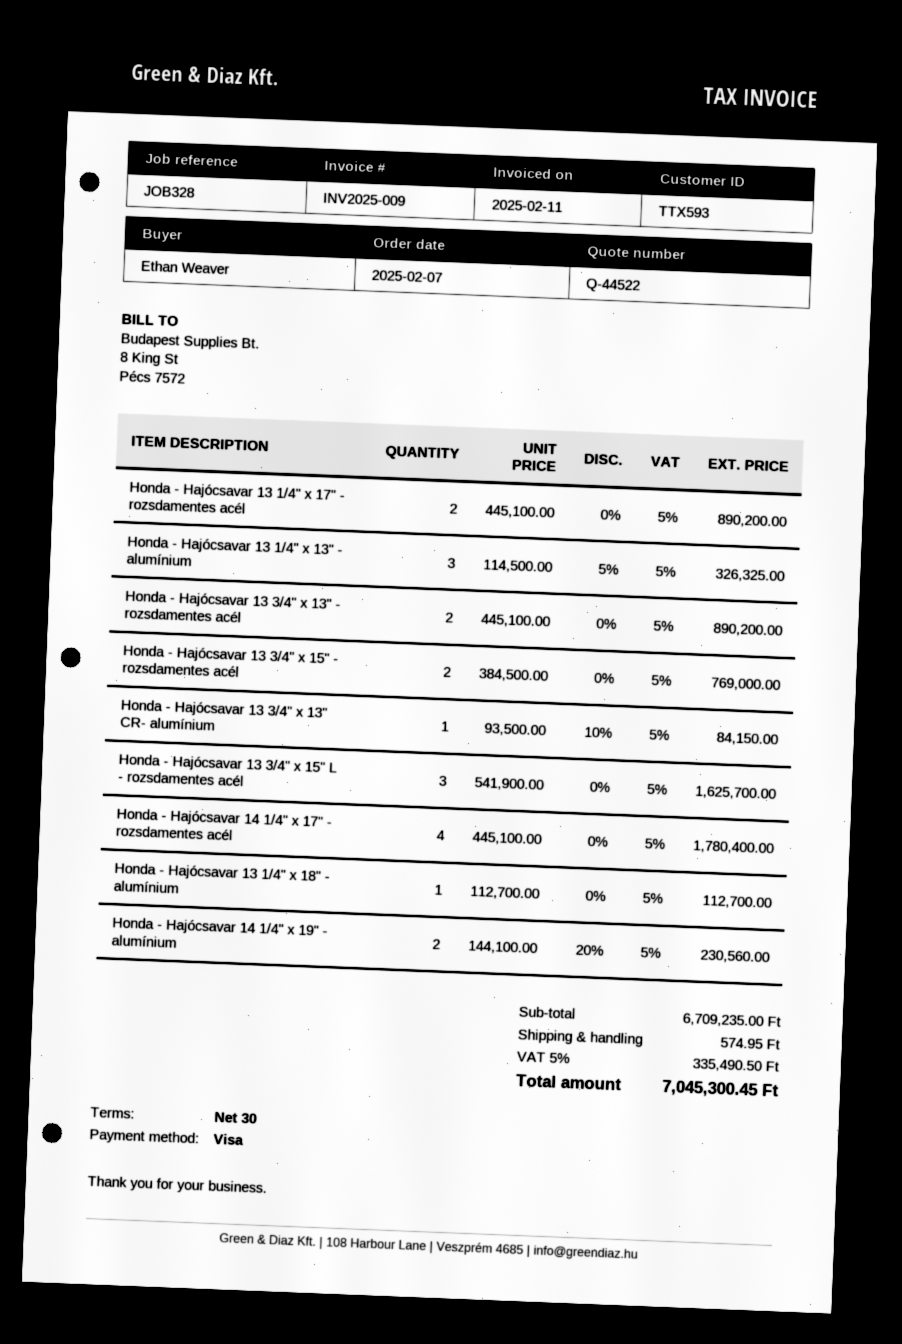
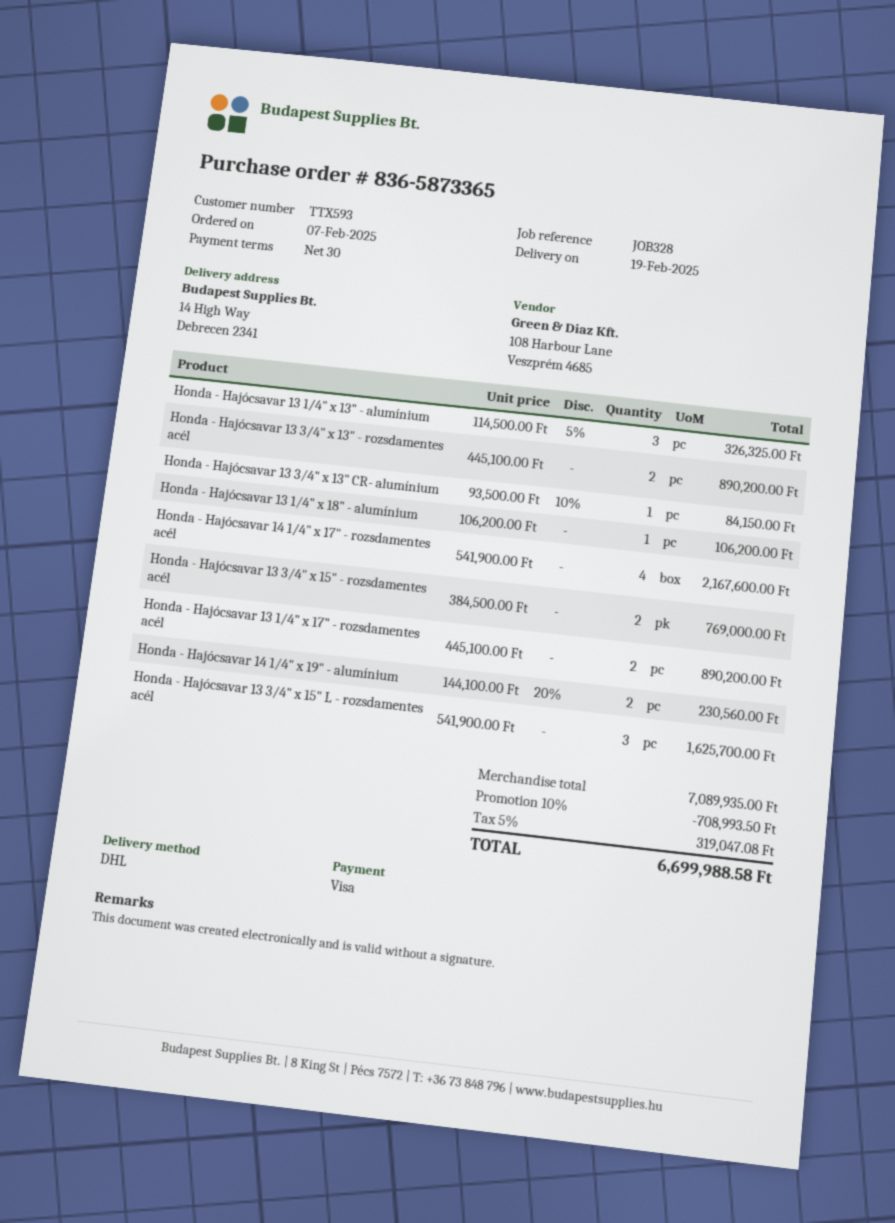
Honda - Hajócsavar 14 1/4" x 17" - rozsdamentes acél: 4 x 445100.00 = 1780400.00 -> 4 x 541900.00 = 2167600.00
Honda - Hajócsavar 13 1/4" x 18" - alumínium: 1 x 112700.00 = 112700.00 -> 1 x 106200.00 = 106200.00
subtotal: 6709235.00 -> 7089935.00
discount: none -> 10% = 708993.50
shipping: 574.95 -> none
tax: 5% = 335490.50 -> 5% = 319047.08
total: 7045300.45 -> 6699988.58

